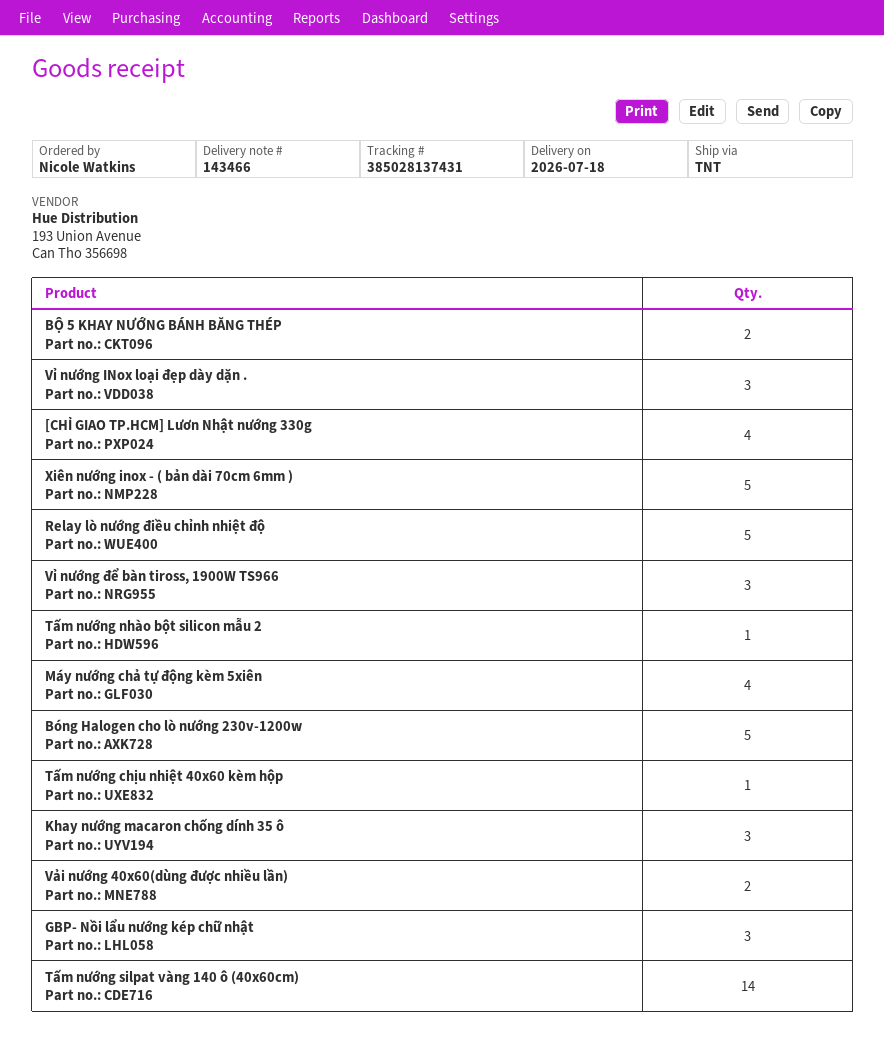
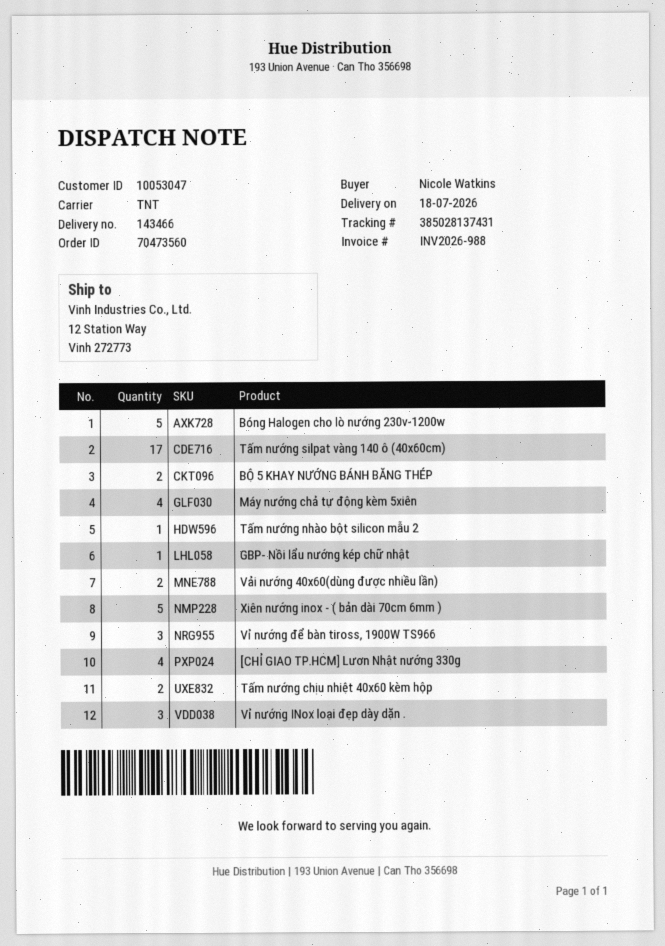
Relay lò nướng điều chỉnh nhiệt độ: 5 -> none
Tấm nướng chịu nhiệt 40x60 kèm hộp: 1 -> 2
Khay nướng macaron chống dính 35 ô: 3 -> none
GBP- Nồi lẩu nướng kép chữ nhật: 3 -> 1
Tấm nướng silpat vàng 140 ô (40x60cm): 14 -> 17

